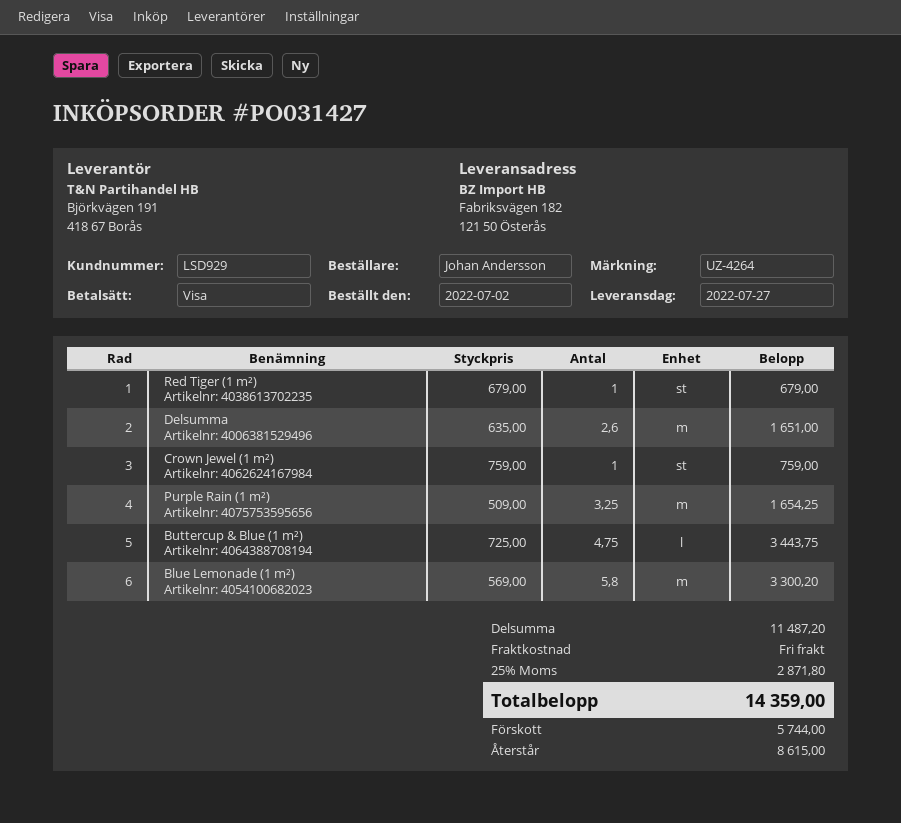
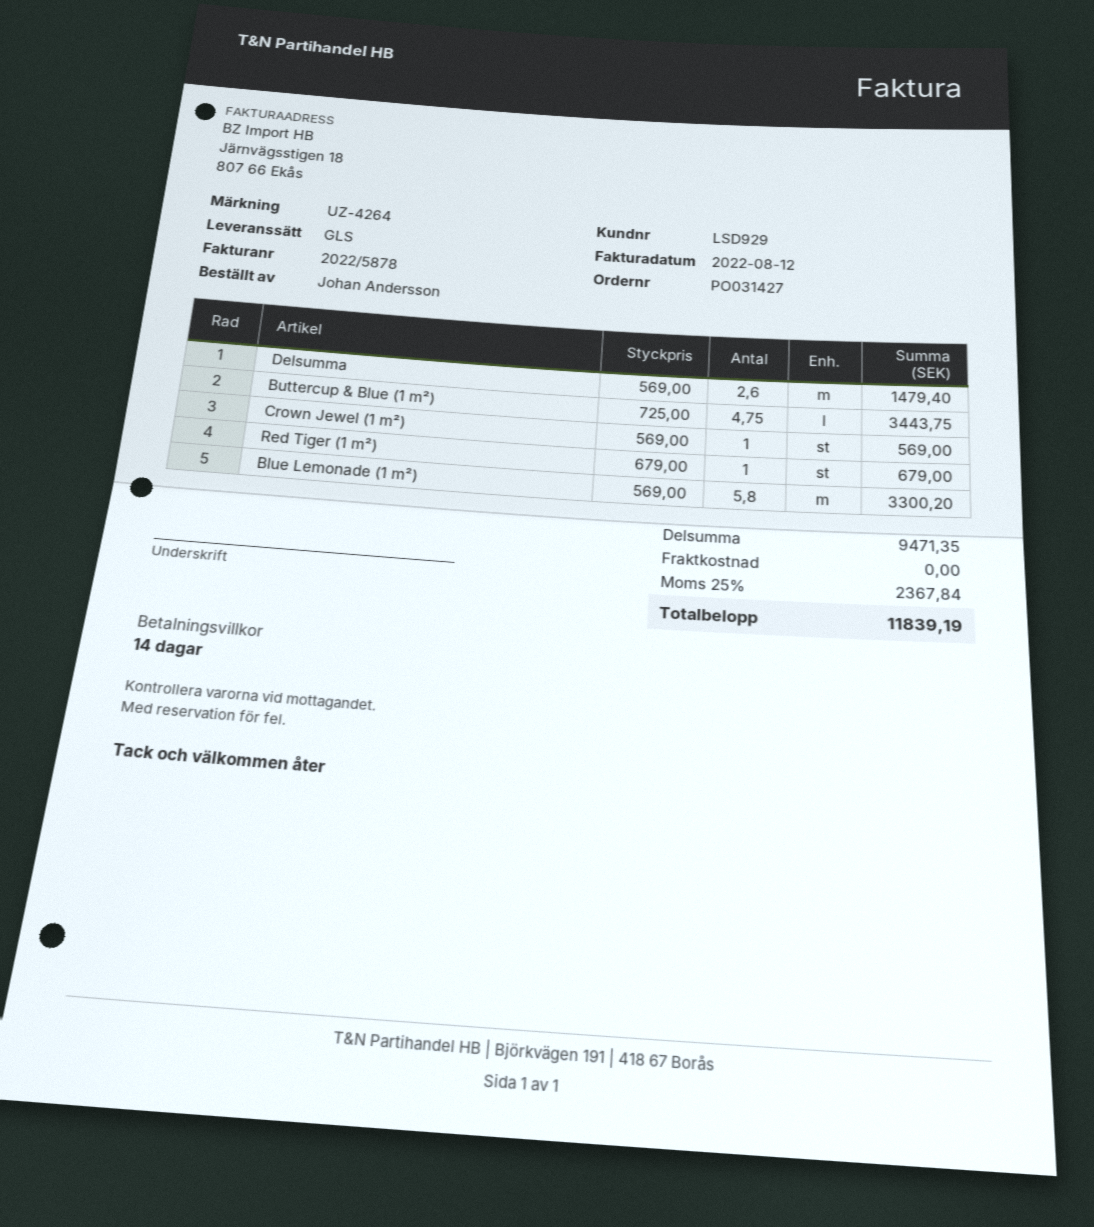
Delsumma: 2.6 x 635.00 = 1651.00 -> 2.6 x 569.00 = 1479.40
Crown Jewel (1 m²): 1 x 759.00 = 759.00 -> 1 x 569.00 = 569.00
Purple Rain (1 m²): 3.25 x 509.00 = 1654.25 -> none
subtotal: 11487.20 -> 9471.35
tax: 25% = 2871.80 -> 25% = 2367.84
total: 14359.00 -> 11839.19

